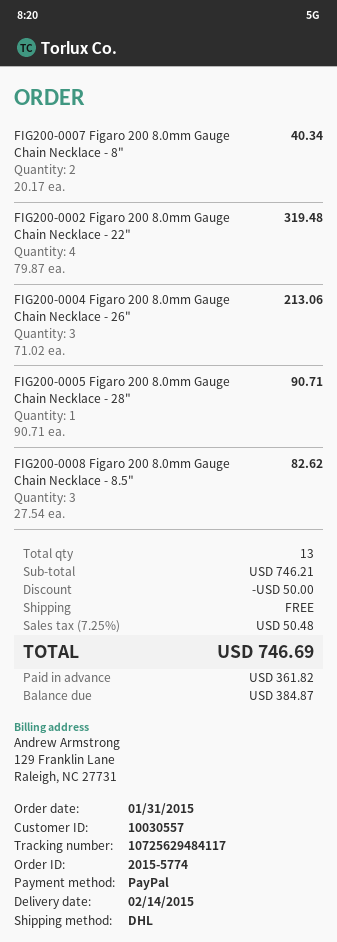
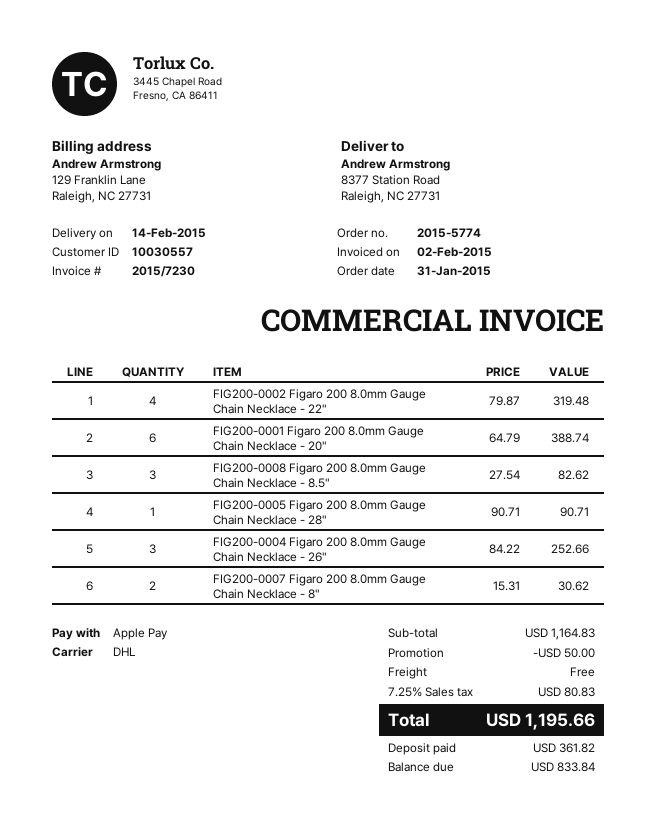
payment method: PayPal -> Apple Pay
FIG200-0007 Figaro 200 8.0mm Gauge Chain Necklace - 8": 2 x 20.17 = 40.34 -> 2 x 15.31 = 30.62
FIG200-0004 Figaro 200 8.0mm Gauge Chain Necklace - 26": 3 x 71.02 = 213.06 -> 3 x 84.22 = 252.66
FIG200-0001 Figaro 200 8.0mm Gauge Chain Necklace - 20": none -> 6 x 64.79 = 388.74
subtotal: 746.21 -> 1164.83
tax: 7.25% = 50.48 -> 7.25% = 80.83
total: 746.69 -> 1195.66
balance: 384.87 -> 833.84

